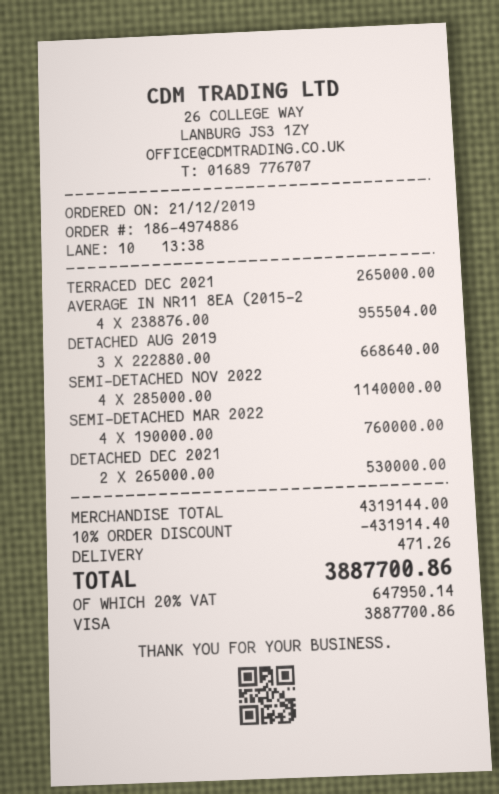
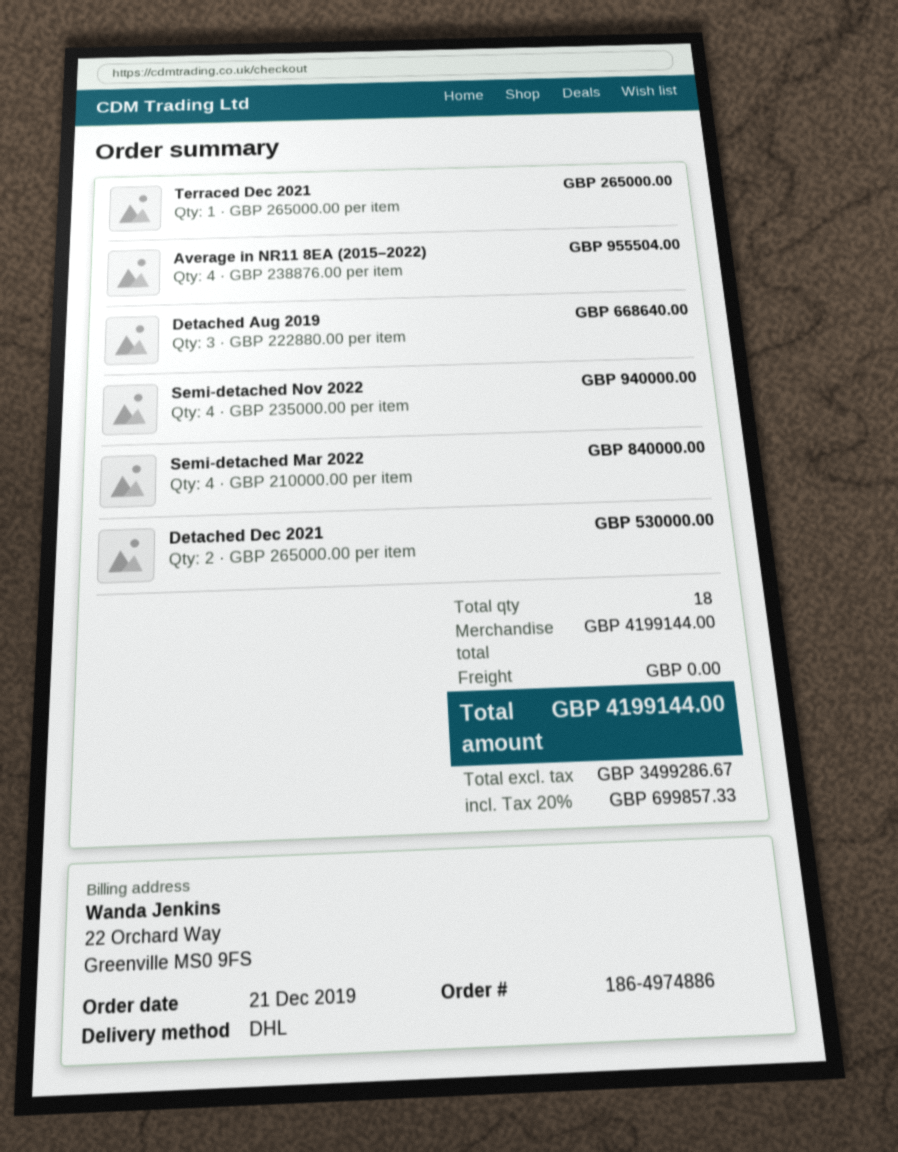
SEMI-DETACHED NOV 2022: 4 x 285000.00 = 1140000.00 -> 4 x 235000.00 = 940000.00
SEMI-DETACHED MAR 2022: 4 x 190000.00 = 760000.00 -> 4 x 210000.00 = 840000.00
subtotal: 4319144.00 -> 4199144.00
discount: 10% = 431914.40 -> none
shipping: 471.26 -> 0.00
tax: 20% = 647950.14 -> 20% = 699857.33
total: 3887700.86 -> 4199144.00

